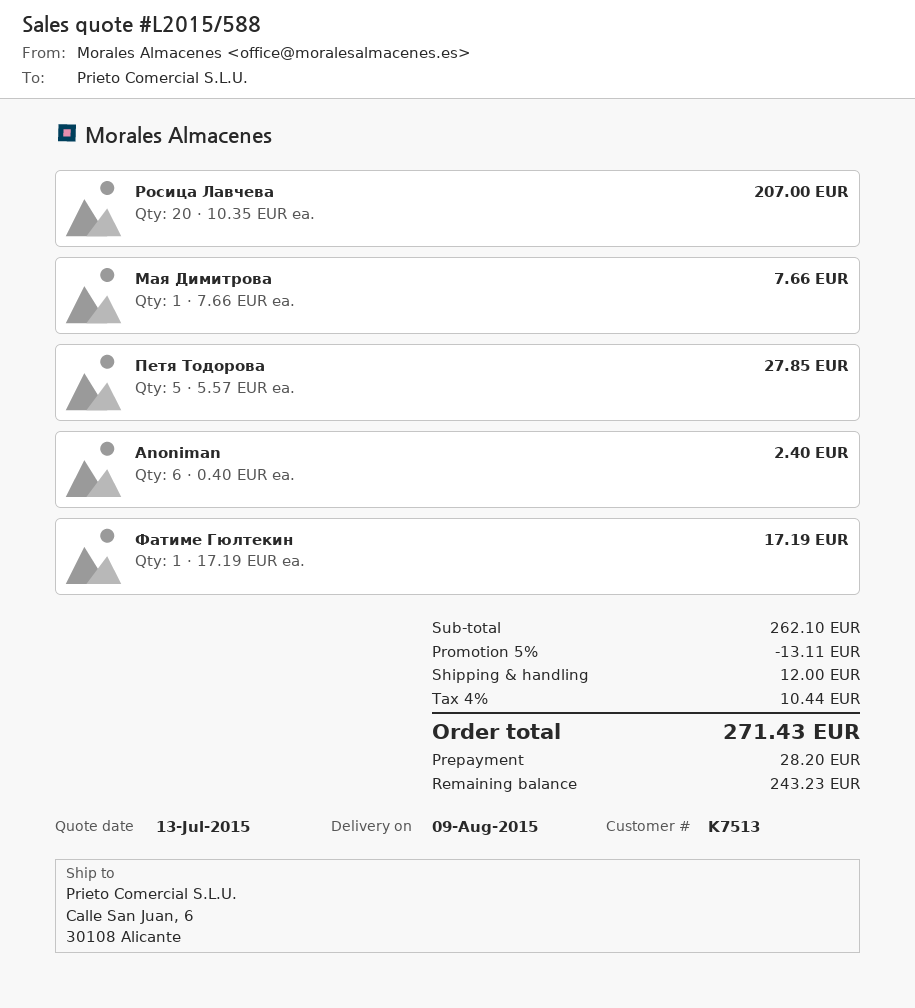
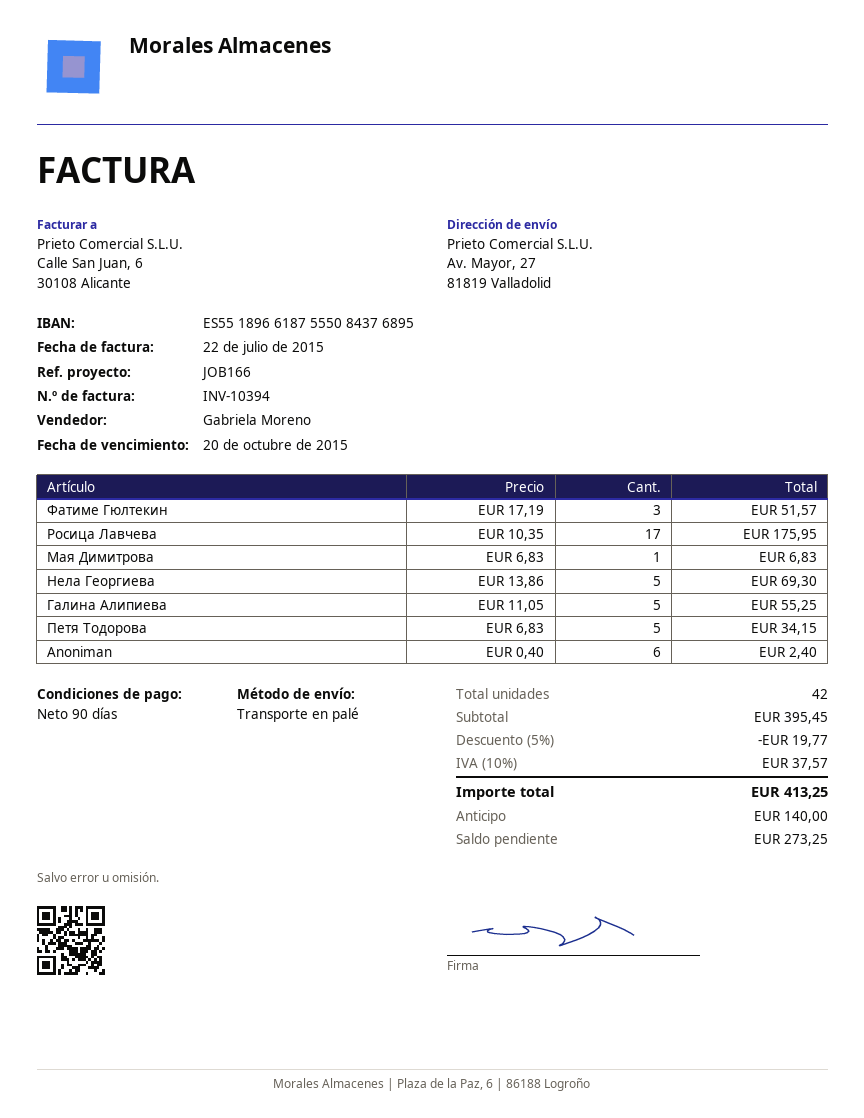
ship to: Calle San Juan, 6, 30108 Alicante -> Av. Mayor, 27, 81819 Valladolid
Росица Лавчева: 20 x 10.35 = 207.00 -> 17 x 10.35 = 175.95
Мая Димитрова: 1 x 7.66 = 7.66 -> 1 x 6.83 = 6.83
Петя Тодорова: 5 x 5.57 = 27.85 -> 5 x 6.83 = 34.15
Фатиме Гюлтекин: 1 x 17.19 = 17.19 -> 3 x 17.19 = 51.57
Нела Георгиева: none -> 5 x 13.86 = 69.30
Галина Алипиева: none -> 5 x 11.05 = 55.25
subtotal: 262.10 -> 395.45
discount: 5% = 13.11 -> 5% = 19.77
shipping: 12.00 -> none
tax: 4% = 10.44 -> 10% = 37.57
total: 271.43 -> 413.25
deposit: 28.20 -> 140.00
balance: 243.23 -> 273.25

